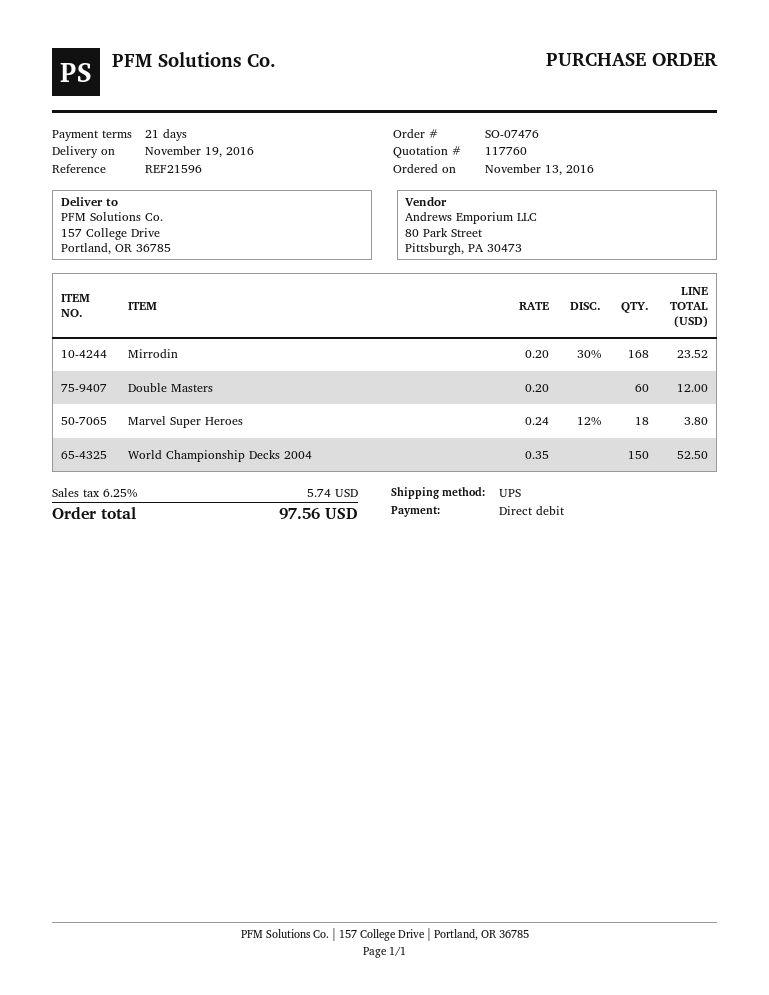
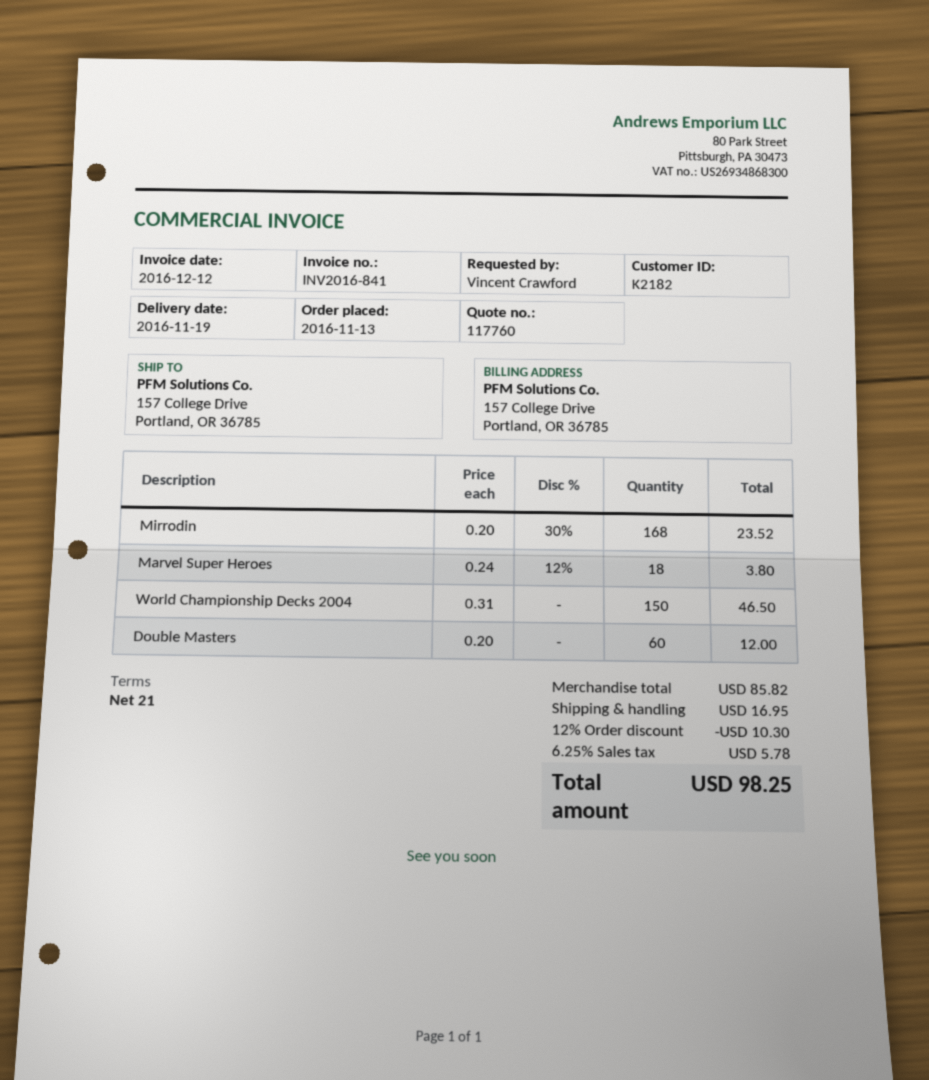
World Championship Decks 2004: 150 x 0.35 = 52.50 -> 150 x 0.31 = 46.50
discount: none -> 12% = 10.30
shipping: none -> 16.95
tax: 6.25% = 5.74 -> 6.25% = 5.78
total: 97.56 -> 98.25

